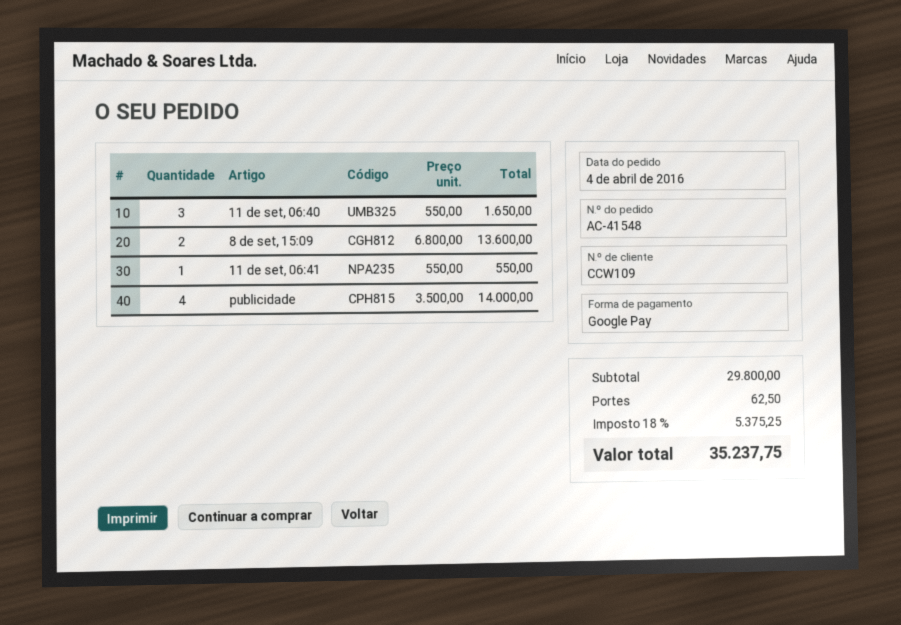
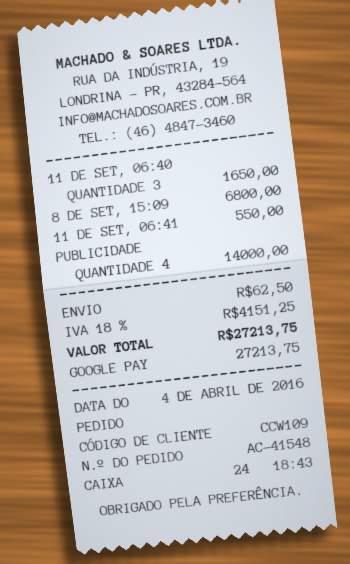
8 de set, 15:09: 2 for 13600.00 -> 1 for 6800.00
tax: 18% = 5375.25 -> 18% = 4151.25
total: 35237.75 -> 27213.75

